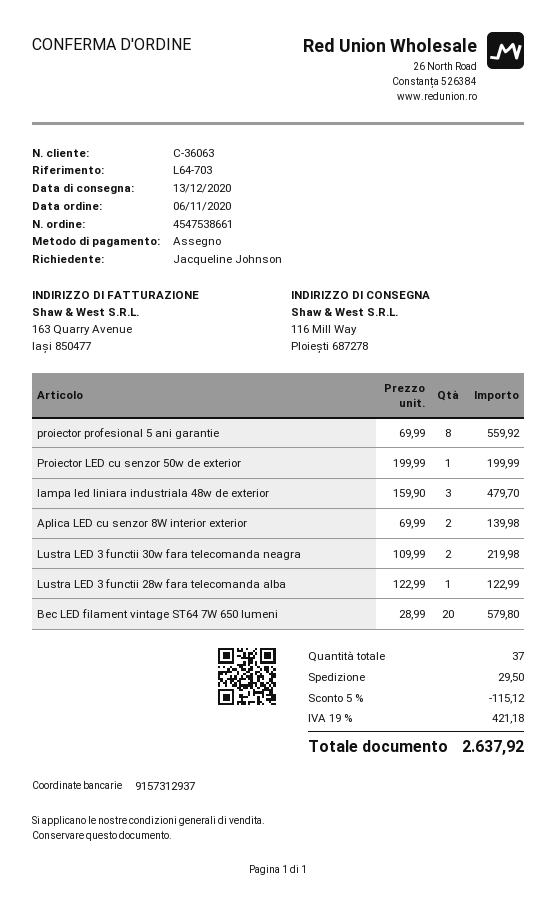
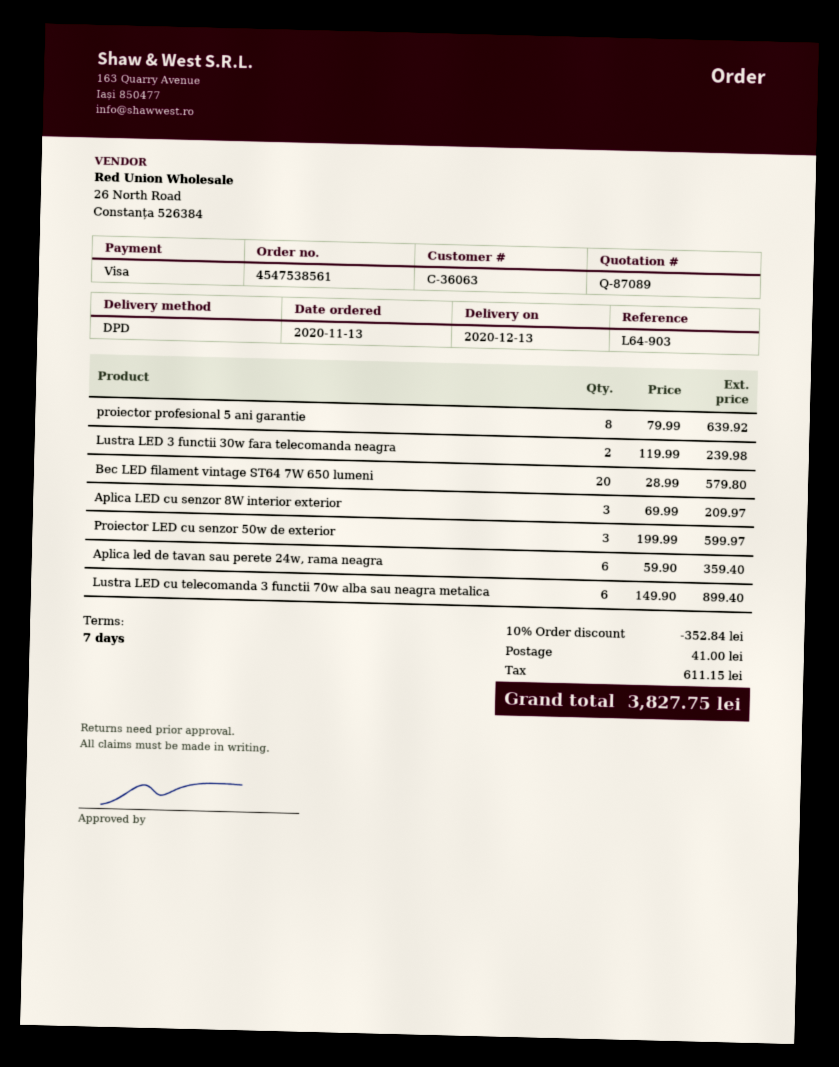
order number: 4547538661 -> 4547538561
order date: 2020-11-06 -> 2020-11-13
reference: L64-703 -> L64-903
payment method: cheque -> Visa
proiector profesional 5 ani garantie: 8 x 69.99 = 559.92 -> 8 x 79.99 = 639.92
Proiector LED cu senzor 50w de exterior: 1 x 199.99 = 199.99 -> 3 x 199.99 = 599.97
lampa led liniara industriala 48w de exterior: 3 x 159.90 = 479.70 -> none
Aplica LED cu senzor 8W interior exterior: 2 x 69.99 = 139.98 -> 3 x 69.99 = 209.97
Lustra LED 3 functii 30w fara telecomanda neagra: 2 x 109.99 = 219.98 -> 2 x 119.99 = 239.98
Lustra LED 3 functii 28w fara telecomanda alba: 1 x 122.99 = 122.99 -> none
Aplica led de tavan sau perete 24w, rama neagra: none -> 6 x 59.90 = 359.40
Lustra LED cu telecomanda 3 functii 70w alba sau neagra metalica: none -> 6 x 149.90 = 899.40
discount: 5% = 115.12 -> 10% = 352.84
shipping: 29.50 -> 41.00
tax: 421.18 -> 611.15
total: 2637.92 -> 3827.75

